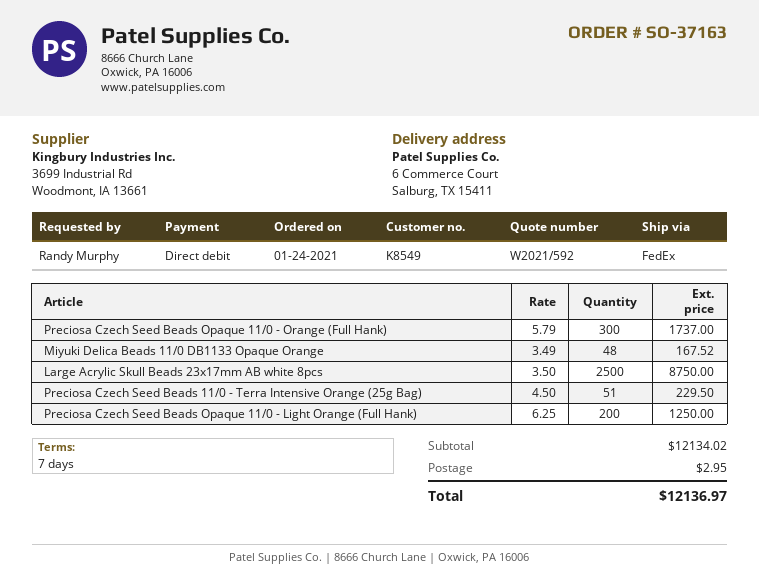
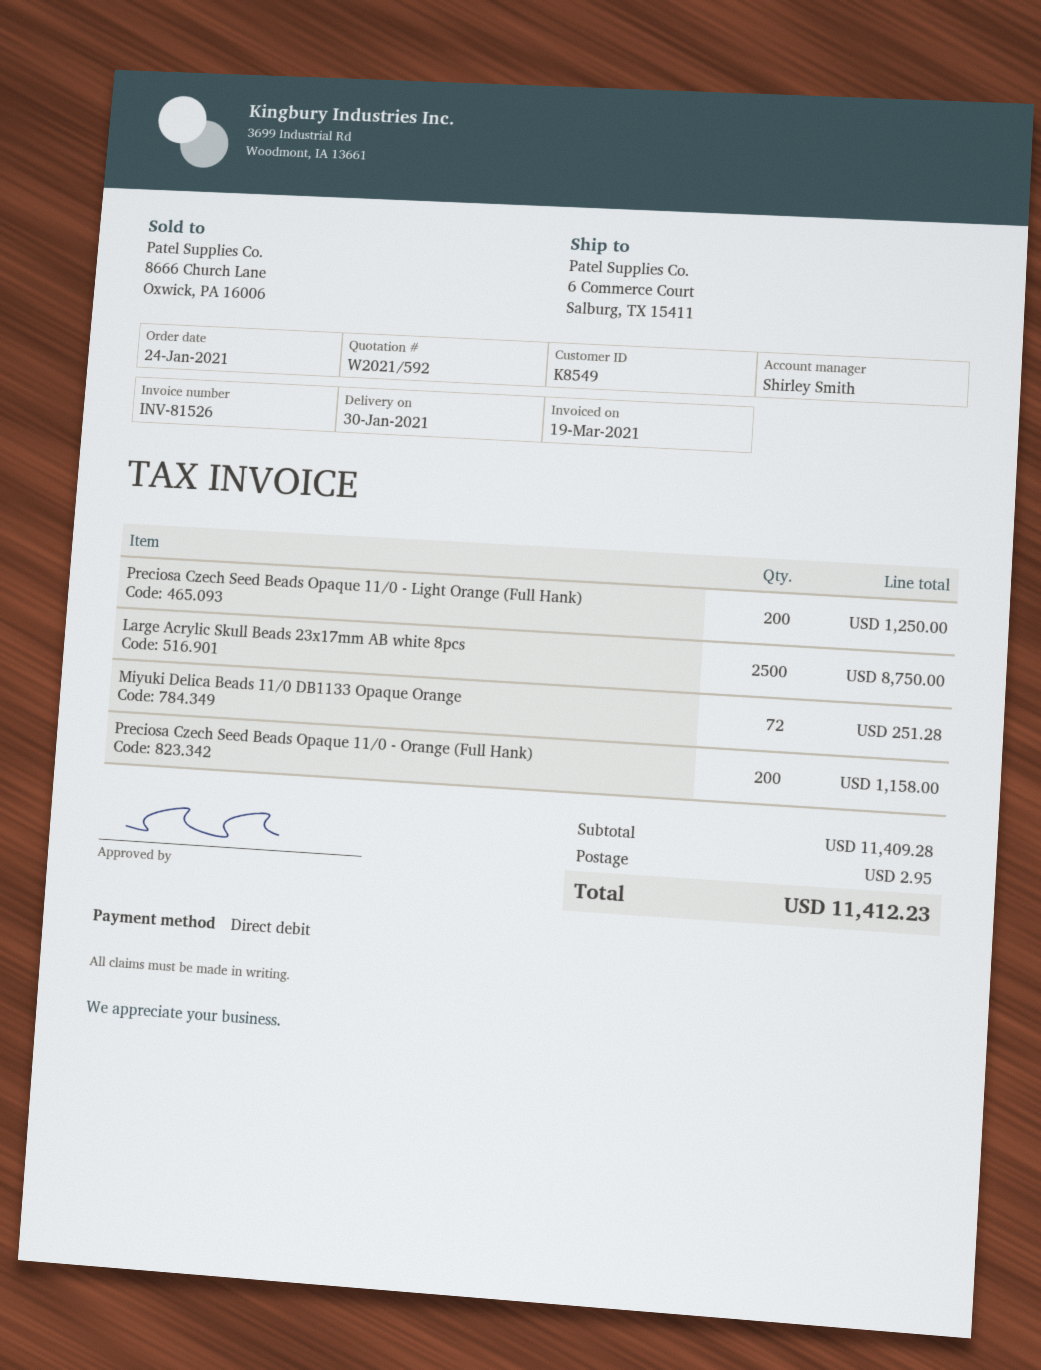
Preciosa Czech Seed Beads Opaque 11/0 - Orange (Full Hank): 300 for 1737.00 -> 200 for 1158.00
Miyuki Delica Beads 11/0 DB1133 Opaque Orange: 48 for 167.52 -> 72 for 251.28
Preciosa Czech Seed Beads 11/0 - Terra Intensive Orange (25g Bag): 51 for 229.50 -> none
subtotal: 12134.02 -> 11409.28
total: 12136.97 -> 11412.23

